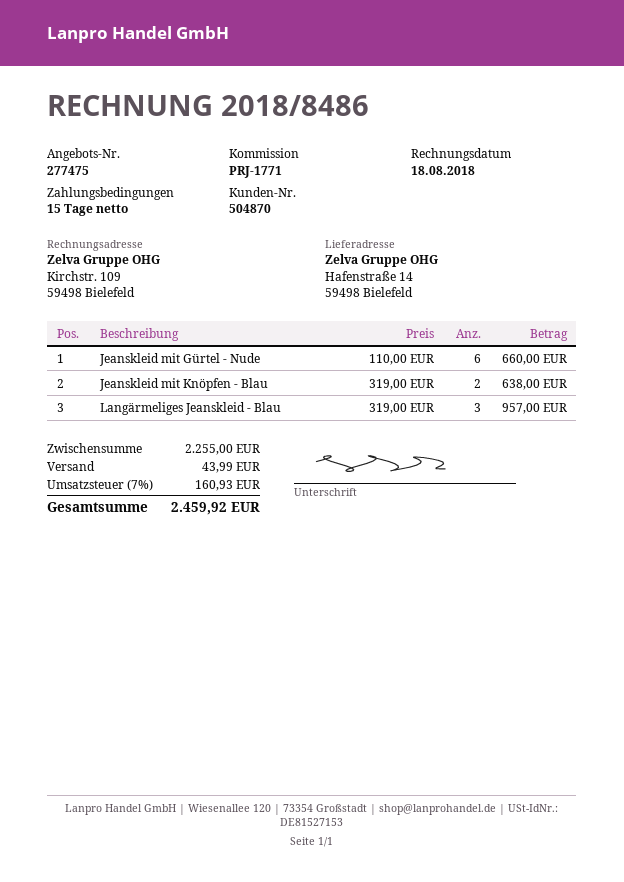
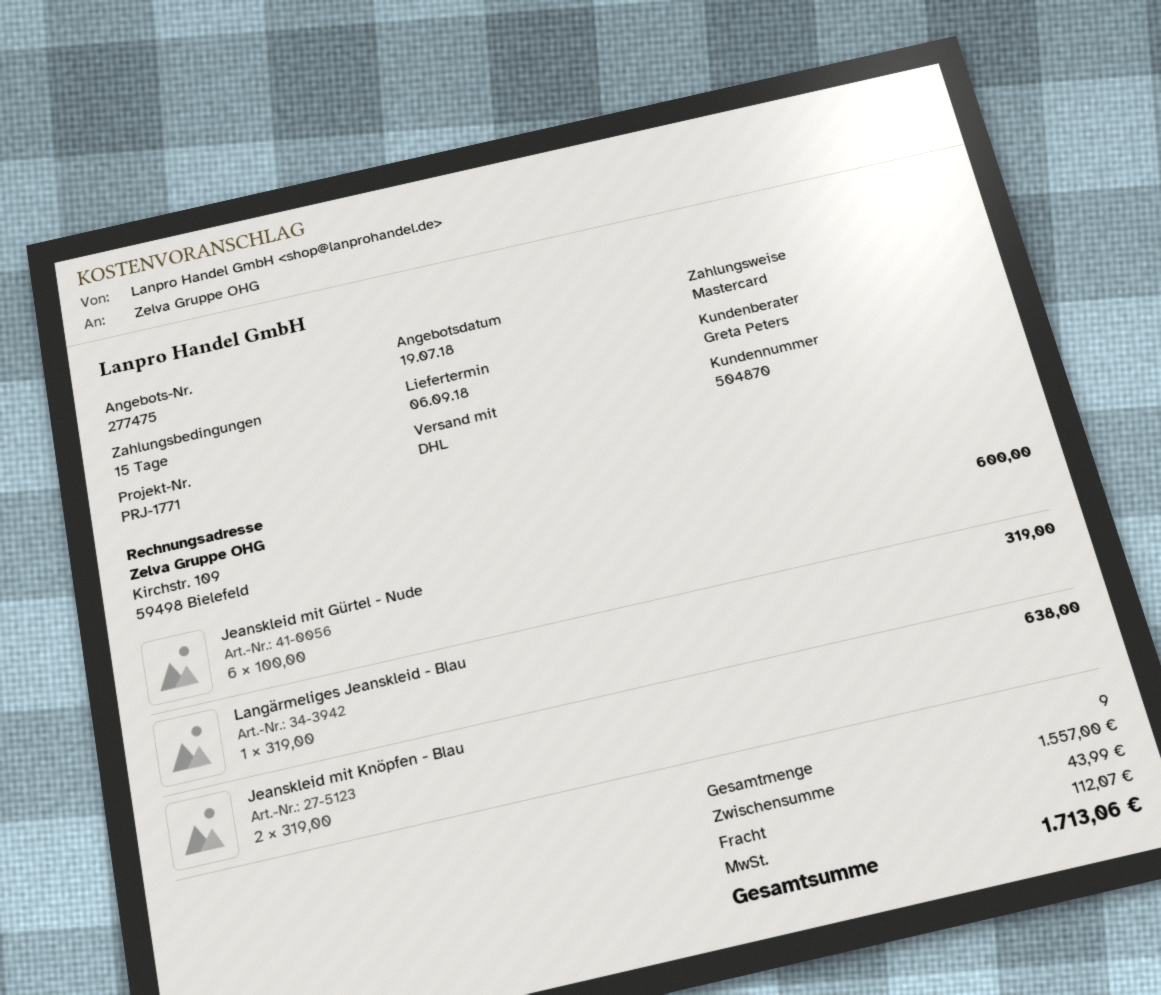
Jeanskleid mit Gürtel - Nude: 6 x 110.00 = 660.00 -> 6 x 100.00 = 600.00
Langärmeliges Jeanskleid - Blau: 3 x 319.00 = 957.00 -> 1 x 319.00 = 319.00
subtotal: 2255.00 -> 1557.00
tax: 160.93 -> 112.07
total: 2459.92 -> 1713.06

